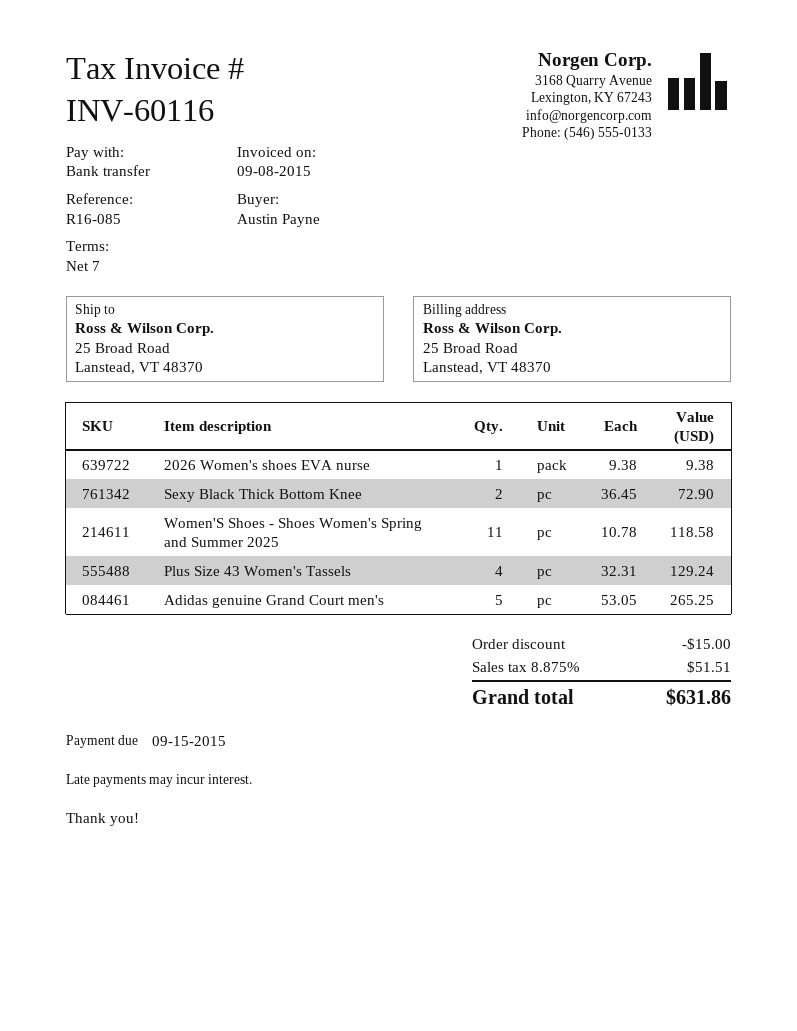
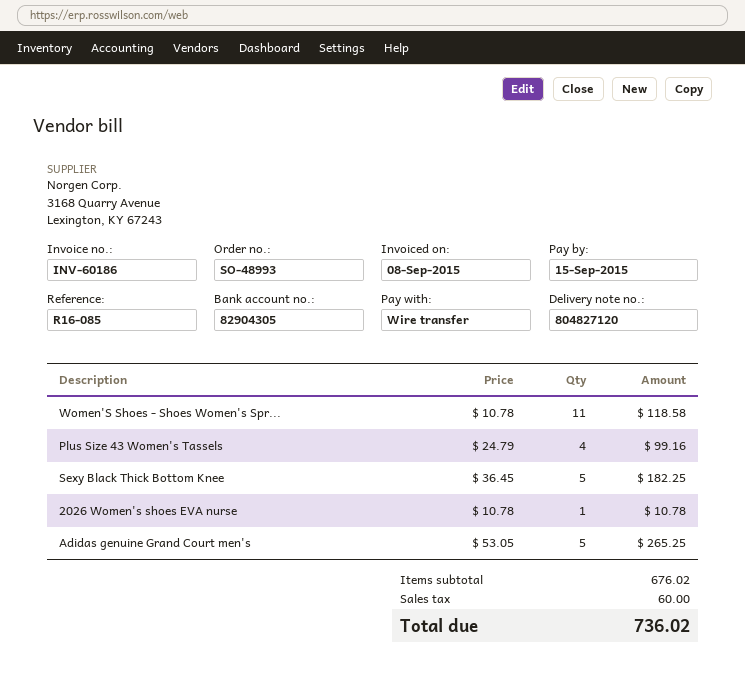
invoice number: INV-60116 -> INV-60186
2026 Women's shoes EVA nurse: 1 x 9.38 = 9.38 -> 1 x 10.78 = 10.78
Sexy Black Thick Bottom Knee: 2 x 36.45 = 72.90 -> 5 x 36.45 = 182.25
Plus Size 43 Women's Tassels: 4 x 32.31 = 129.24 -> 4 x 24.79 = 99.16
discount: 15.00 -> none
tax: 51.51 -> 60.00
total: 631.86 -> 736.02

